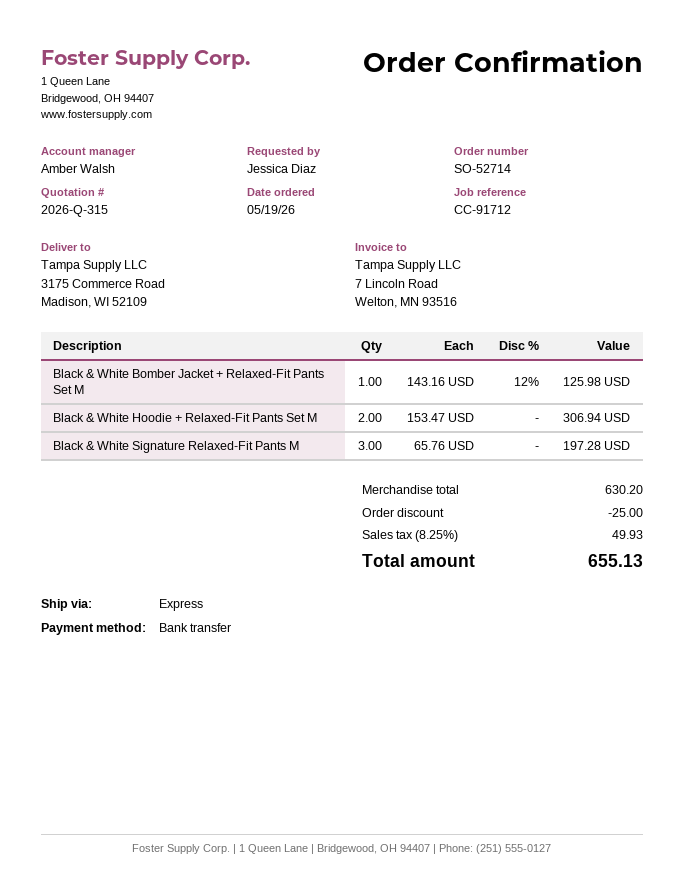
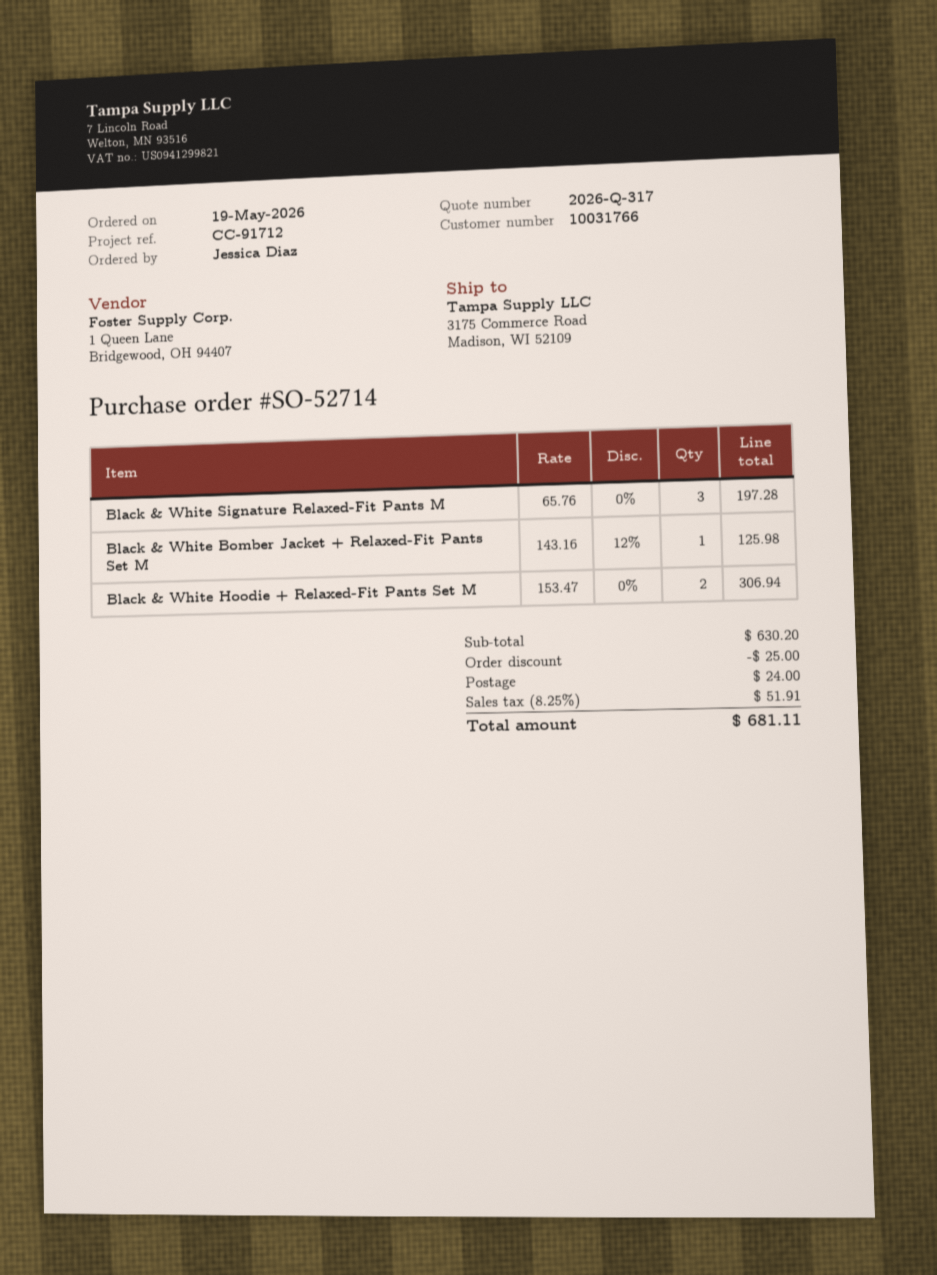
quote number: 2026-Q-315 -> 2026-Q-317
shipping: none -> 24.00
tax: 8.25% = 49.93 -> 8.25% = 51.91
total: 655.13 -> 681.11

